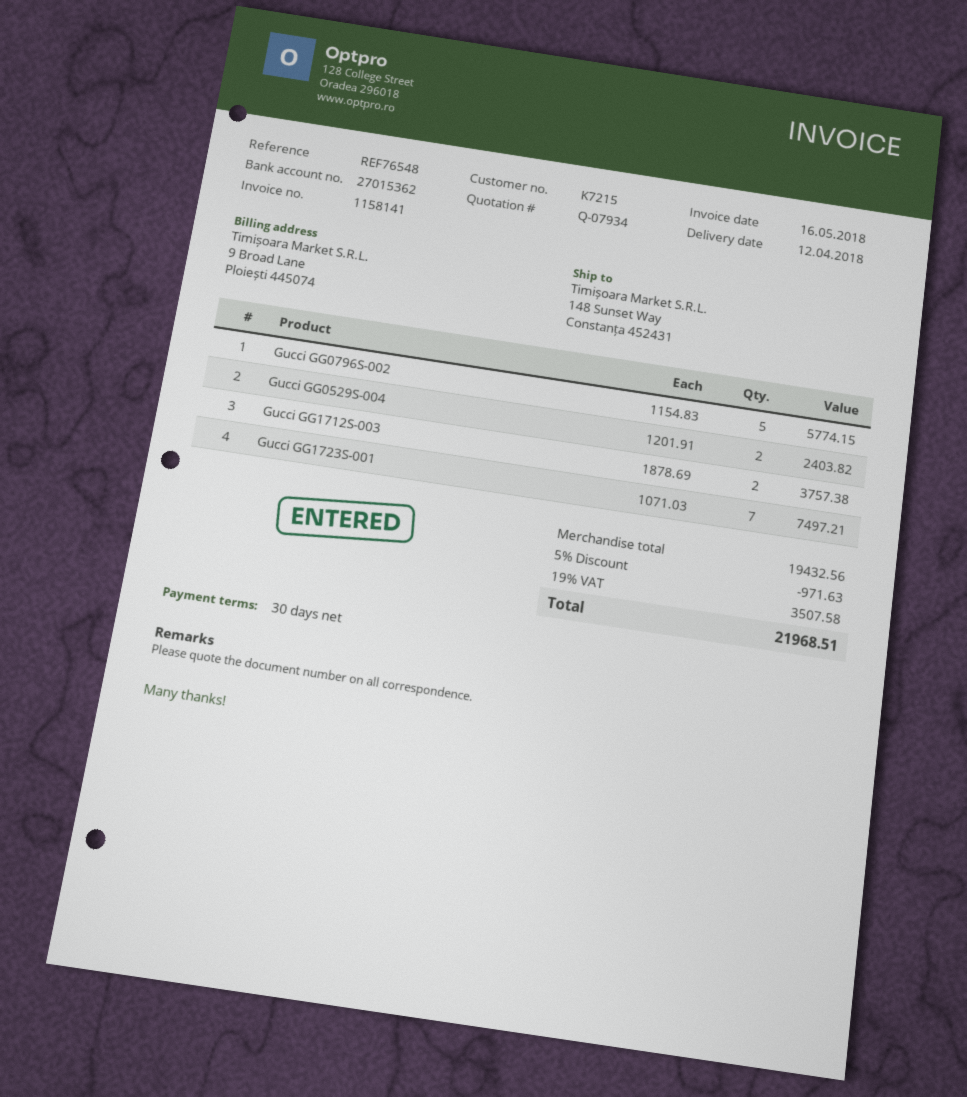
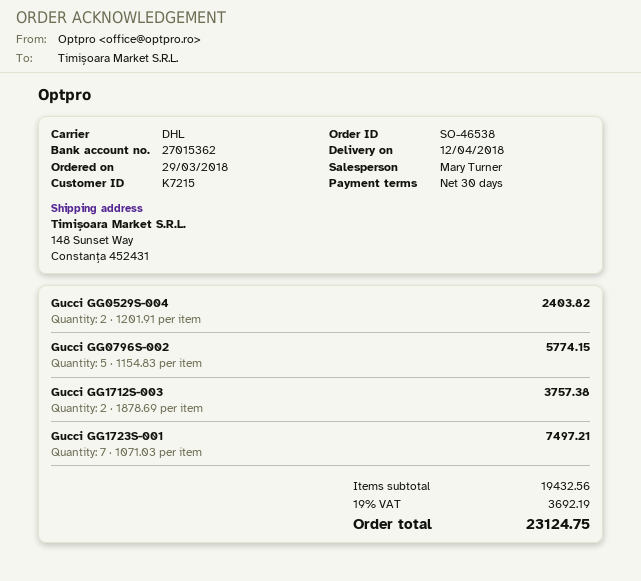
discount: 5% = 971.63 -> none
tax: 19% = 3507.58 -> 19% = 3692.19
total: 21968.51 -> 23124.75

